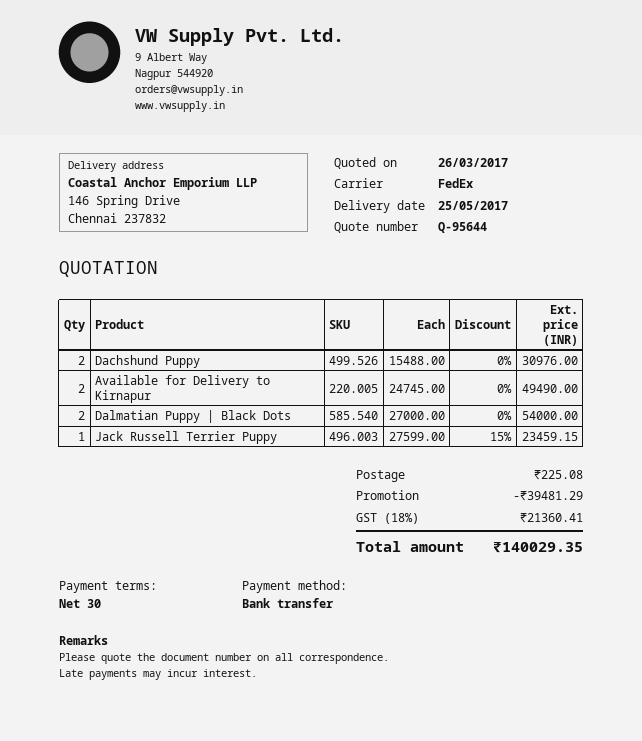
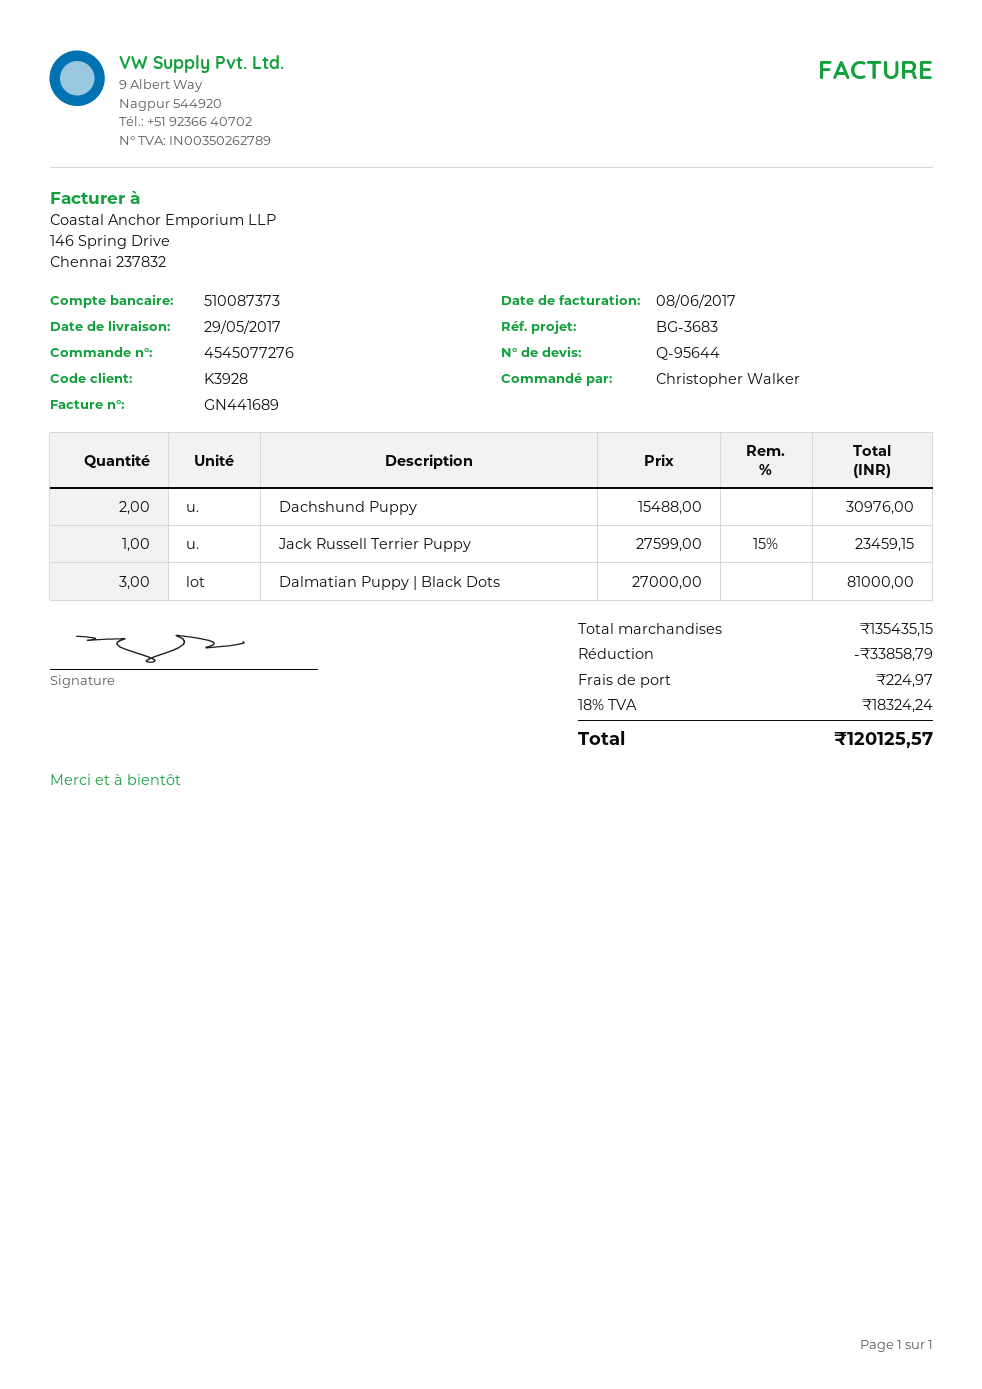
delivery date: 2017-05-25 -> 2017-05-29
Available for Delivery to Kirnapur: 2 x 24745.00 = 49490.00 -> none
Dalmatian Puppy | Black Dots: 2 x 27000.00 = 54000.00 -> 3 x 27000.00 = 81000.00
discount: 39481.29 -> 33858.79
shipping: 225.08 -> 224.97
tax: 18% = 21360.41 -> 18% = 18324.24
total: 140029.35 -> 120125.57

